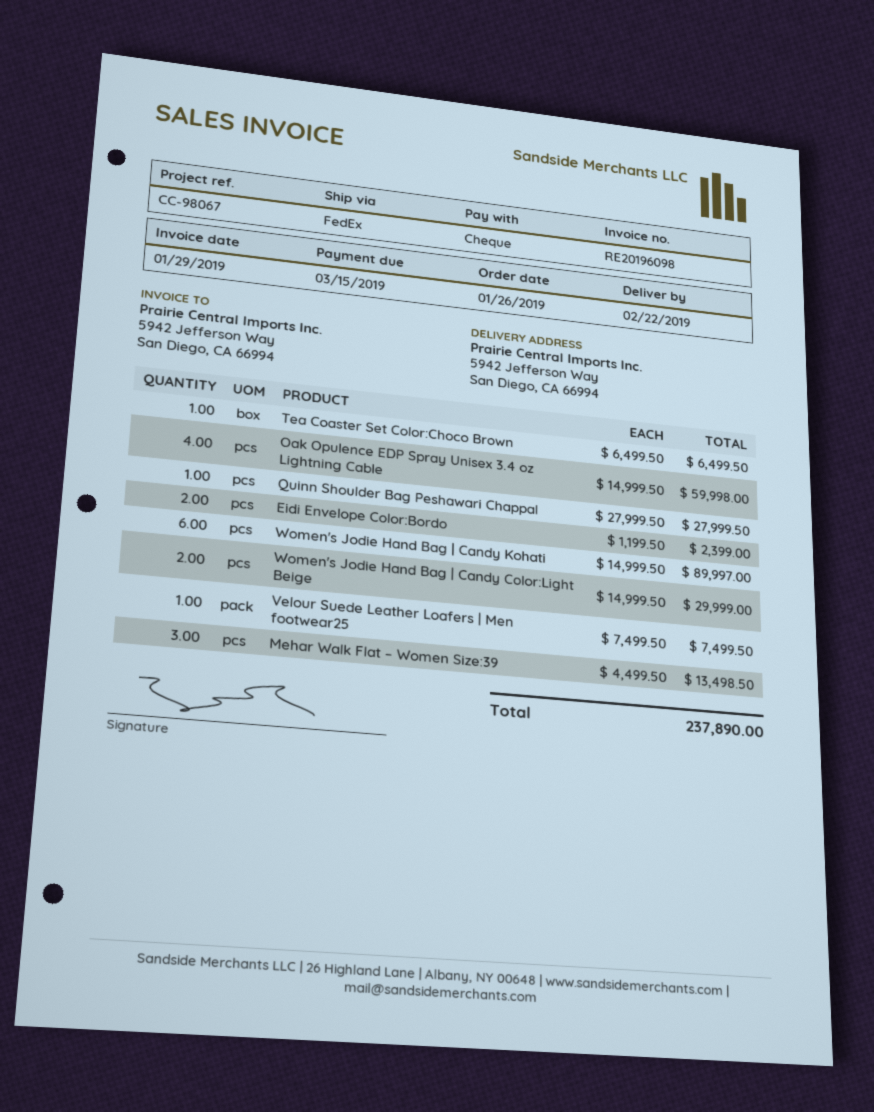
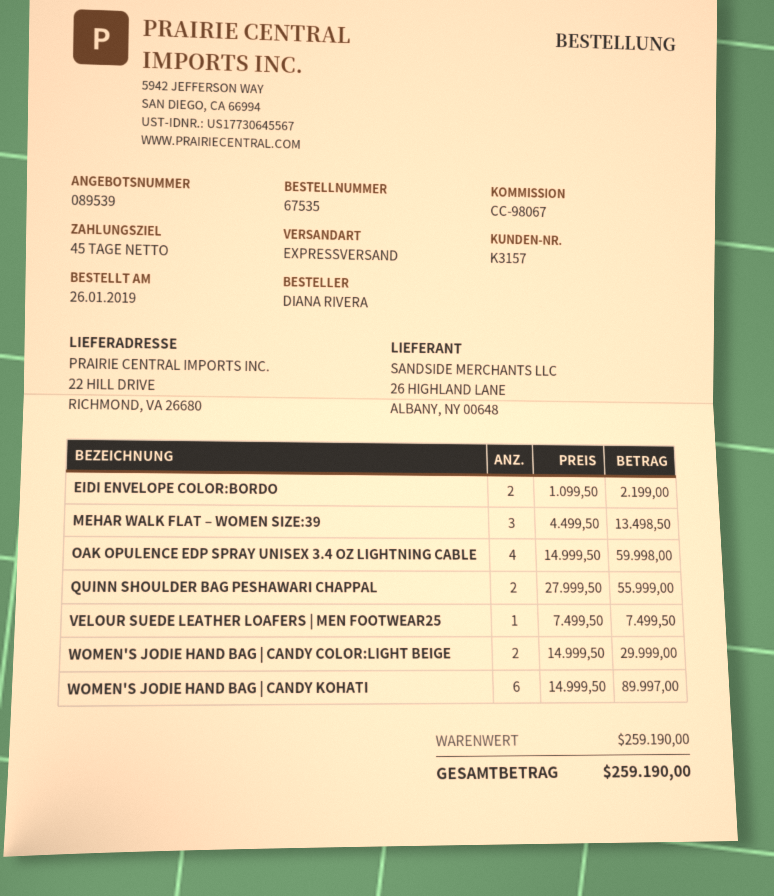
shipping method: FedEx -> express
ship to: 5942 Jefferson Way, San Diego, CA 66994 -> 22 HILL DRIVE, RICHMOND, VA 26680
Tea Coaster Set Color:Choco Brown: 1 x 6499.50 = 6499.50 -> none
Quinn Shoulder Bag Peshawari Chappal: 1 x 27999.50 = 27999.50 -> 2 x 27999.50 = 55999.00
Eidi Envelope Color:Bordo: 2 x 1199.50 = 2399.00 -> 2 x 1099.50 = 2199.00
total: 237890.00 -> 259190.00

